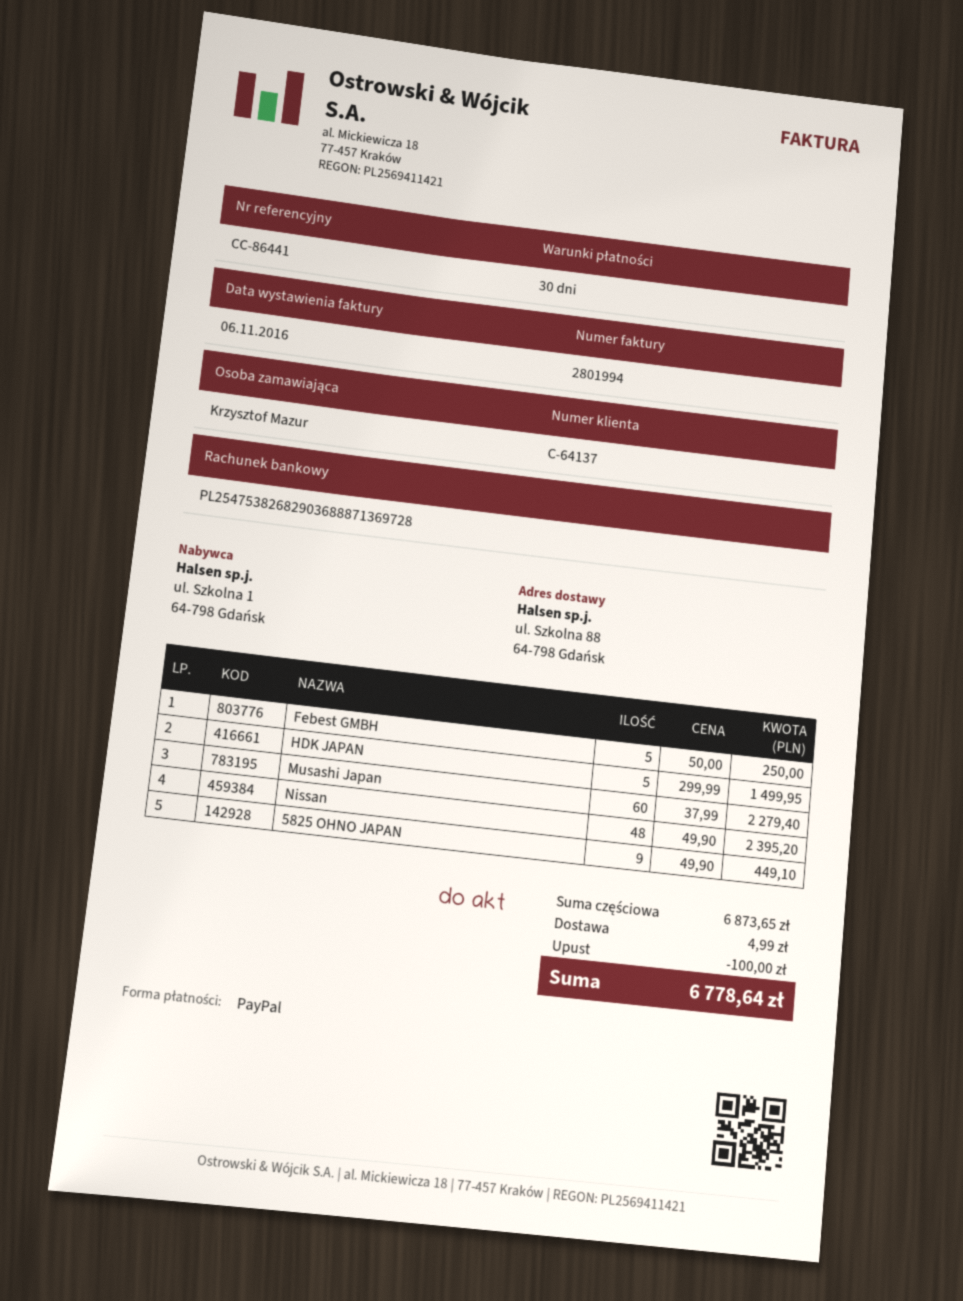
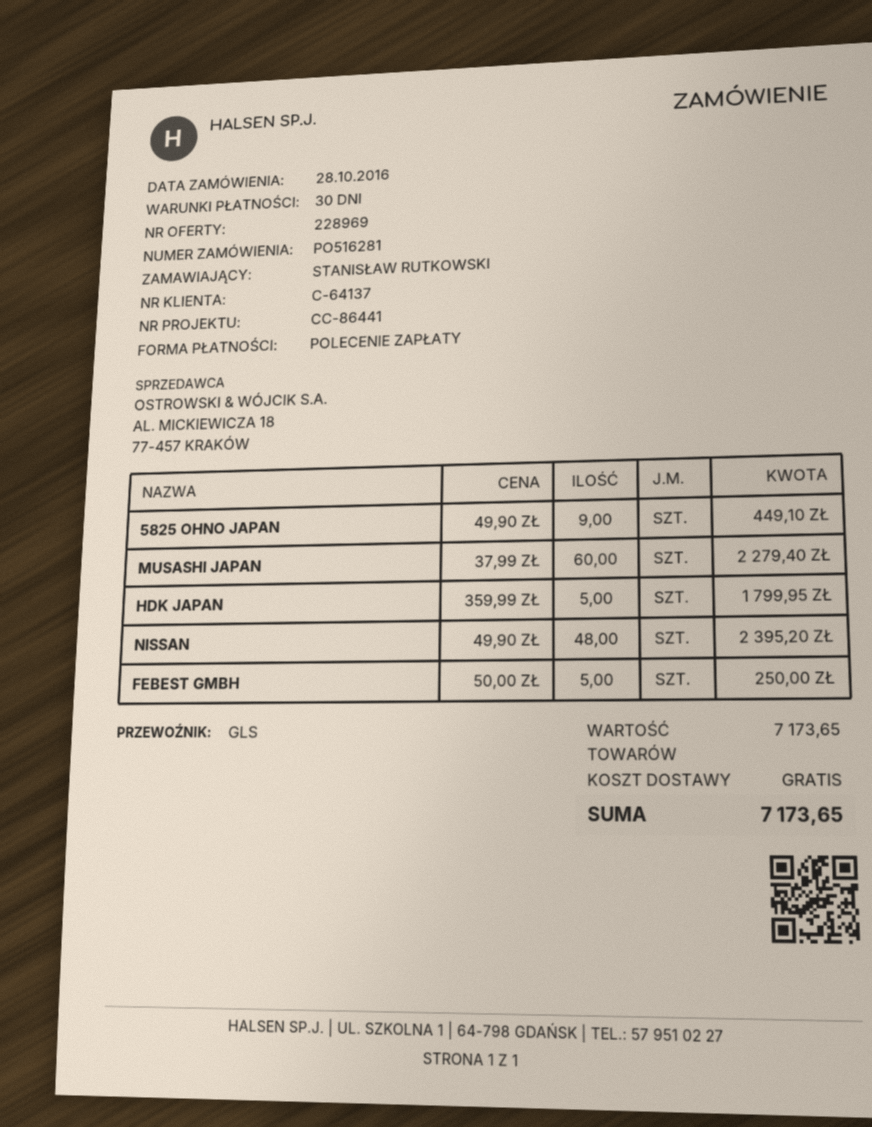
ordered by: Krzysztof Mazur -> STANISŁAW RUTKOWSKI
payment method: PayPal -> direct debit
HDK JAPAN: 5 x 299.99 = 1499.95 -> 5 x 359.99 = 1799.95
subtotal: 6873.65 -> 7173.65
discount: 100.00 -> none
shipping: 4.99 -> 0.00
total: 6778.64 -> 7173.65

